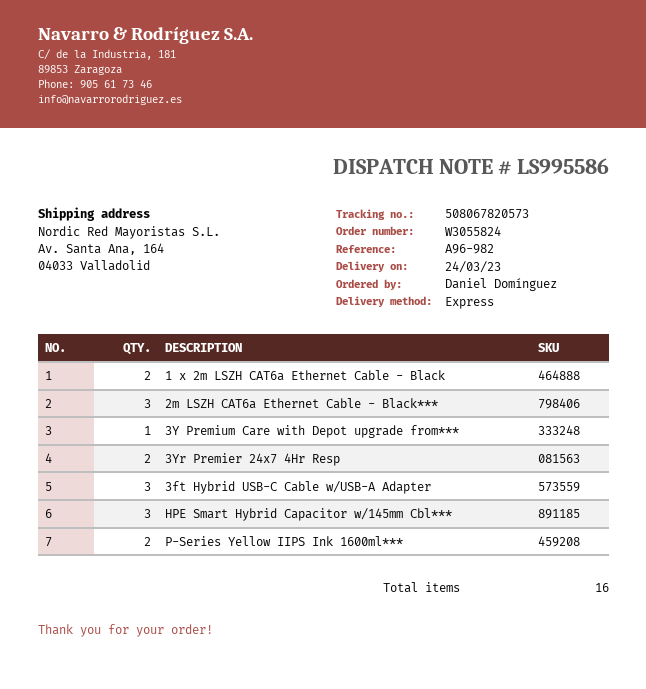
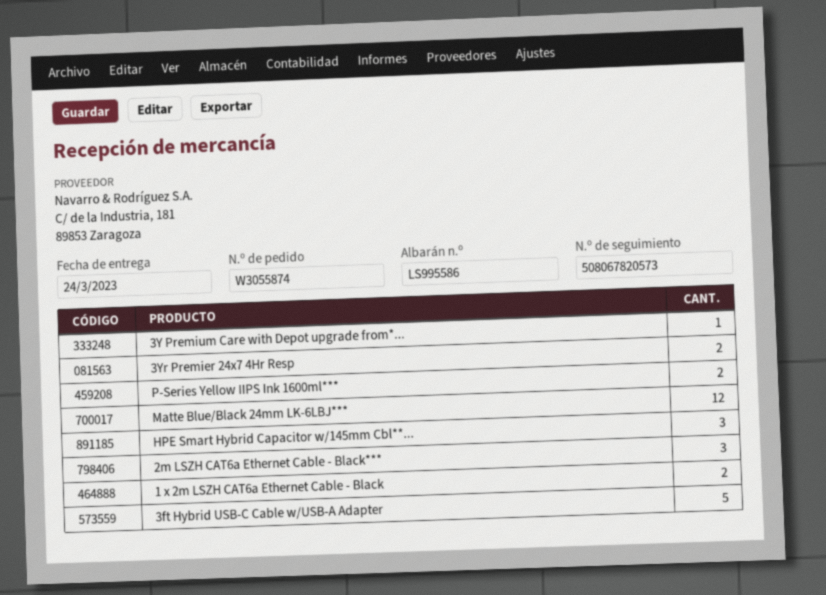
order number: W3055824 -> W3055874
3ft Hybrid USB-C Cable w/USB-A Adapter: 3 -> 5
Matte Blue/Black 24mm LK-6LBJ***: none -> 12

